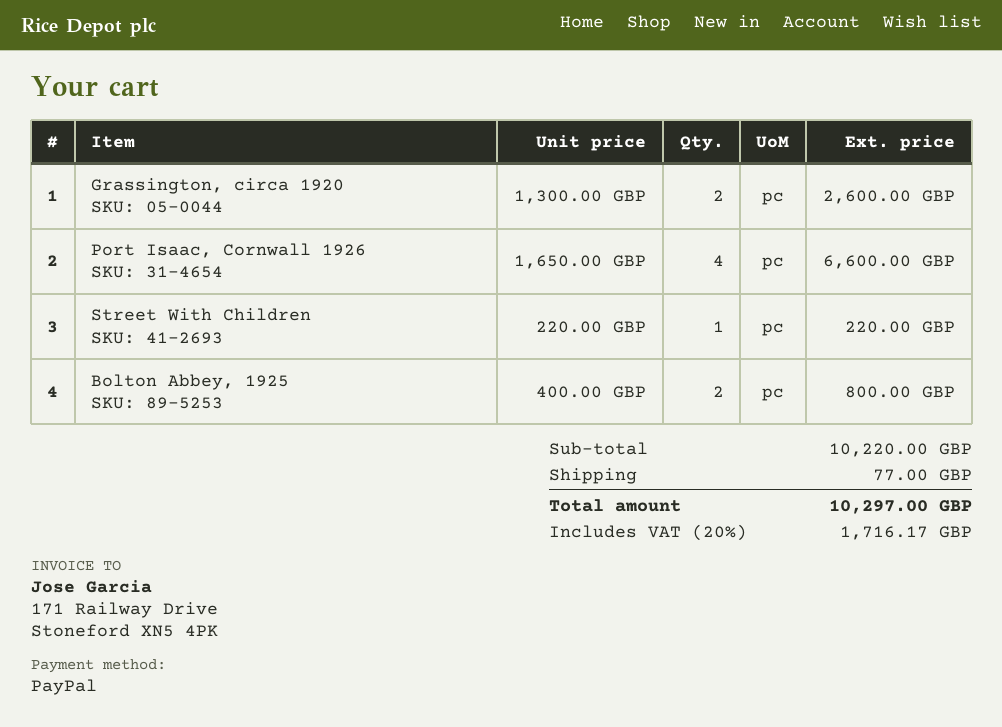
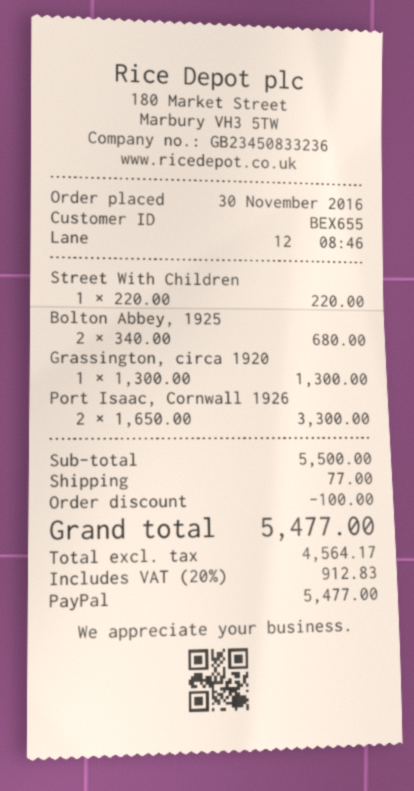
Grassington, circa 1920: 2 x 1300.00 = 2600.00 -> 1 x 1300.00 = 1300.00
Port Isaac, Cornwall 1926: 4 x 1650.00 = 6600.00 -> 2 x 1650.00 = 3300.00
Bolton Abbey, 1925: 2 x 400.00 = 800.00 -> 2 x 340.00 = 680.00
subtotal: 10220.00 -> 5500.00
discount: none -> 100.00
tax: 20% = 1716.17 -> 20% = 912.83
total: 10297.00 -> 5477.00

